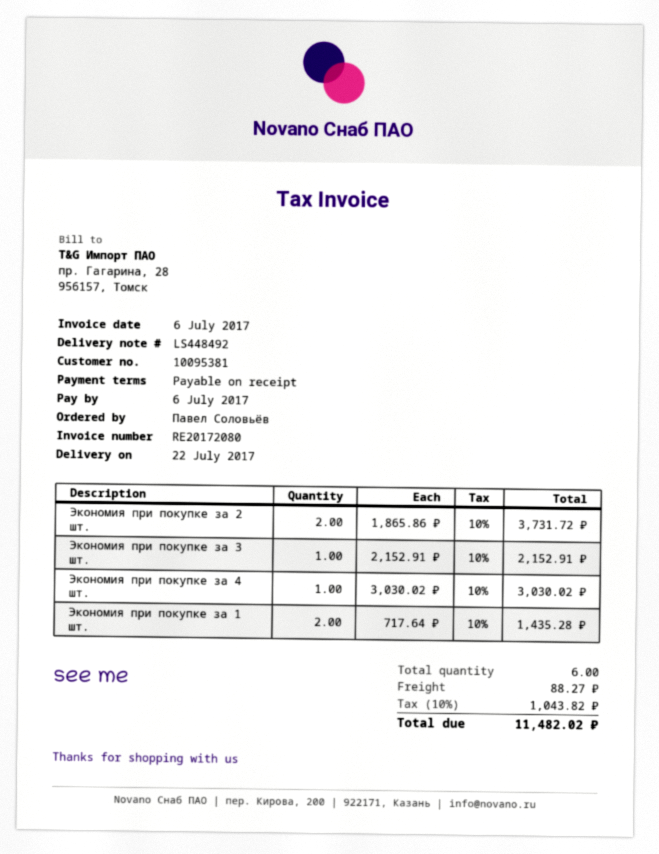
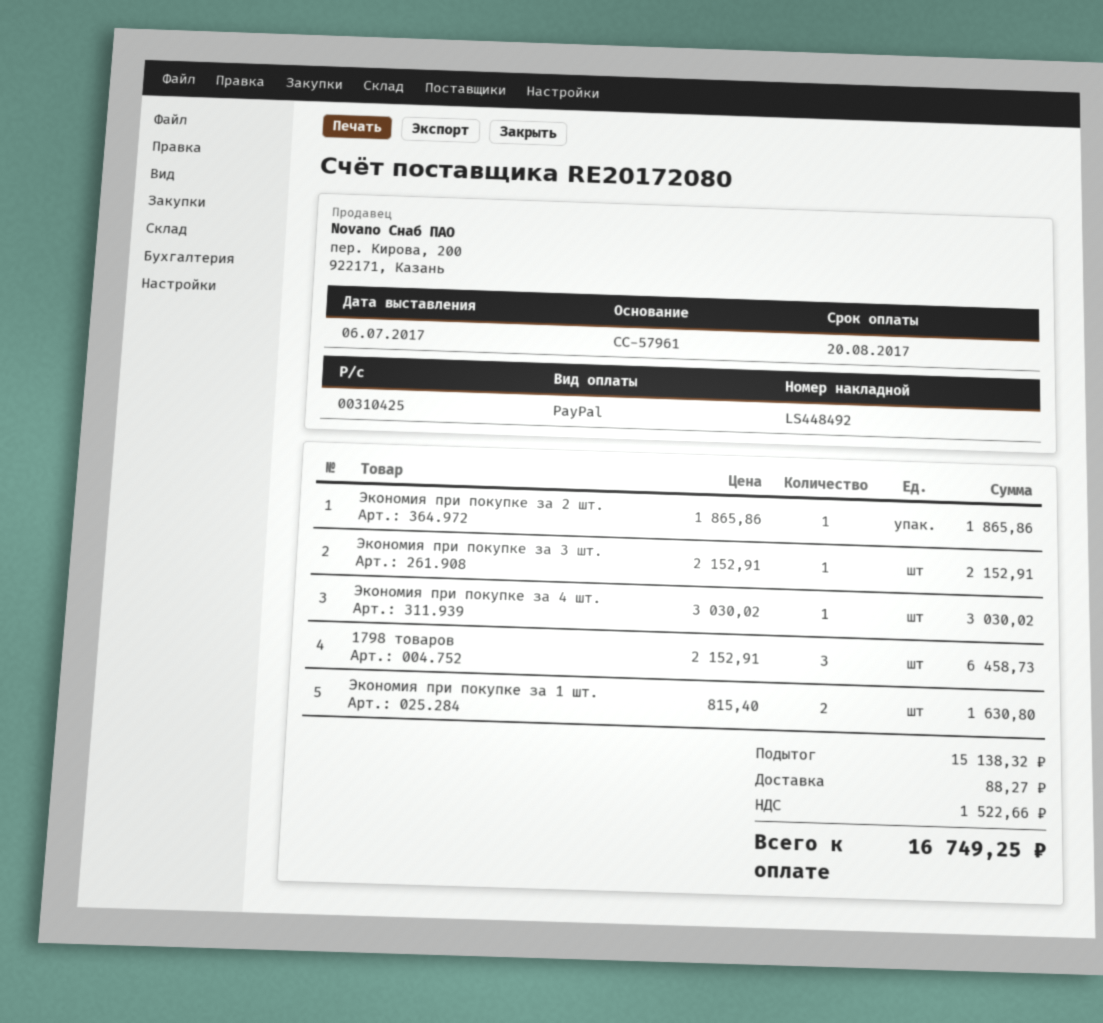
due date: 2017-07-06 -> 2017-08-20
Экономия при покупке за 2 шт.: 2 x 1865.86 = 3731.72 -> 1 x 1865.86 = 1865.86
Экономия при покупке за 1 шт.: 2 x 717.64 = 1435.28 -> 2 x 815.40 = 1630.80
1798 товаров: none -> 3 x 2152.91 = 6458.73
tax: 1043.82 -> 1522.66
total: 11482.02 -> 16749.25

